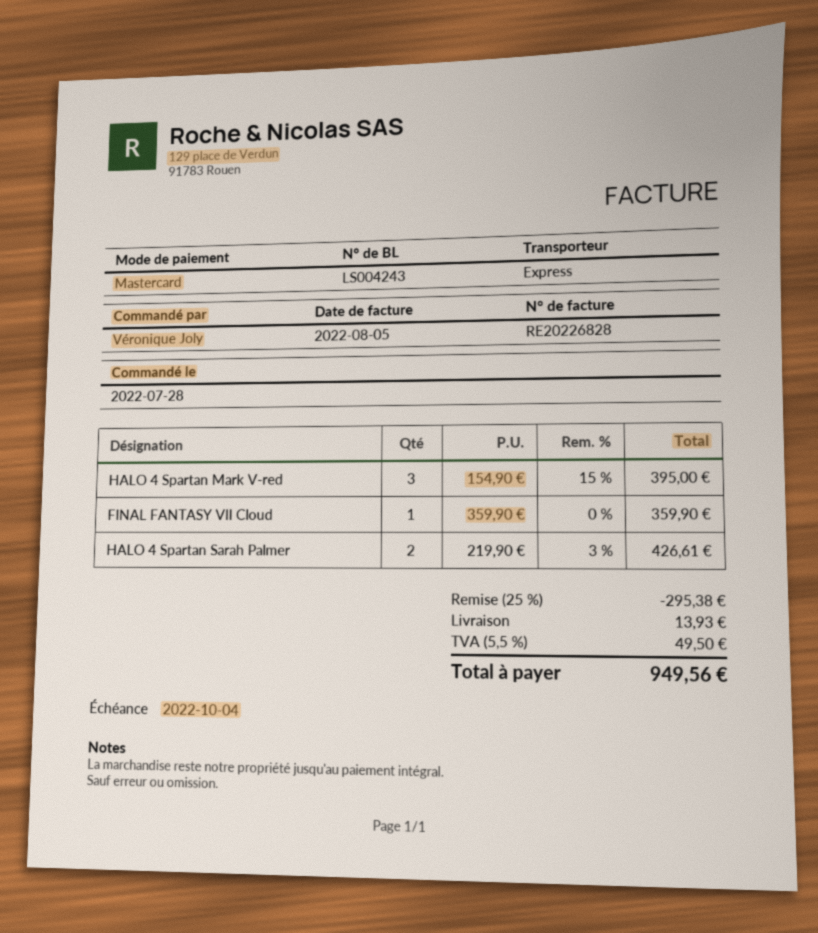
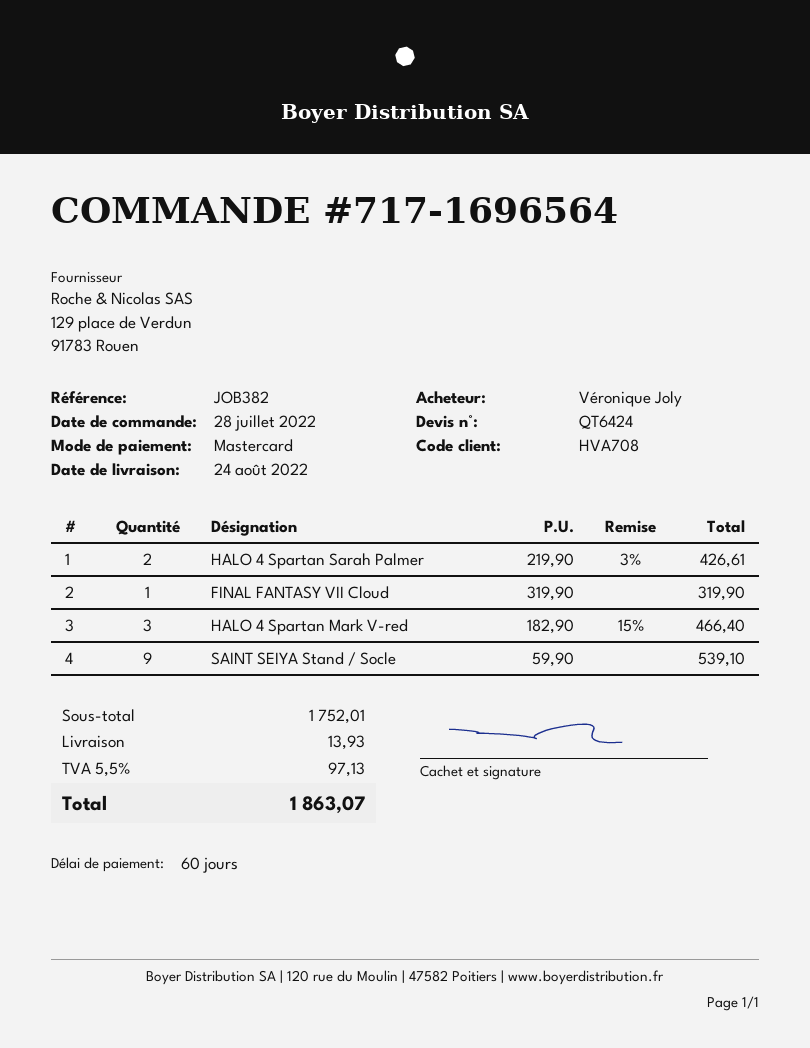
HALO 4 Spartan Mark V-red: 3 x 154.90 - 15% = 395.00 -> 3 x 182.90 - 15% = 466.40
FINAL FANTASY VII Cloud: 1 x 359.90 = 359.90 -> 1 x 319.90 = 319.90
SAINT SEIYA Stand / Socle: none -> 9 x 59.90 = 539.10
discount: 25% = 295.38 -> none
tax: 5.5% = 49.50 -> 5.5% = 97.13
total: 949.56 -> 1863.07

